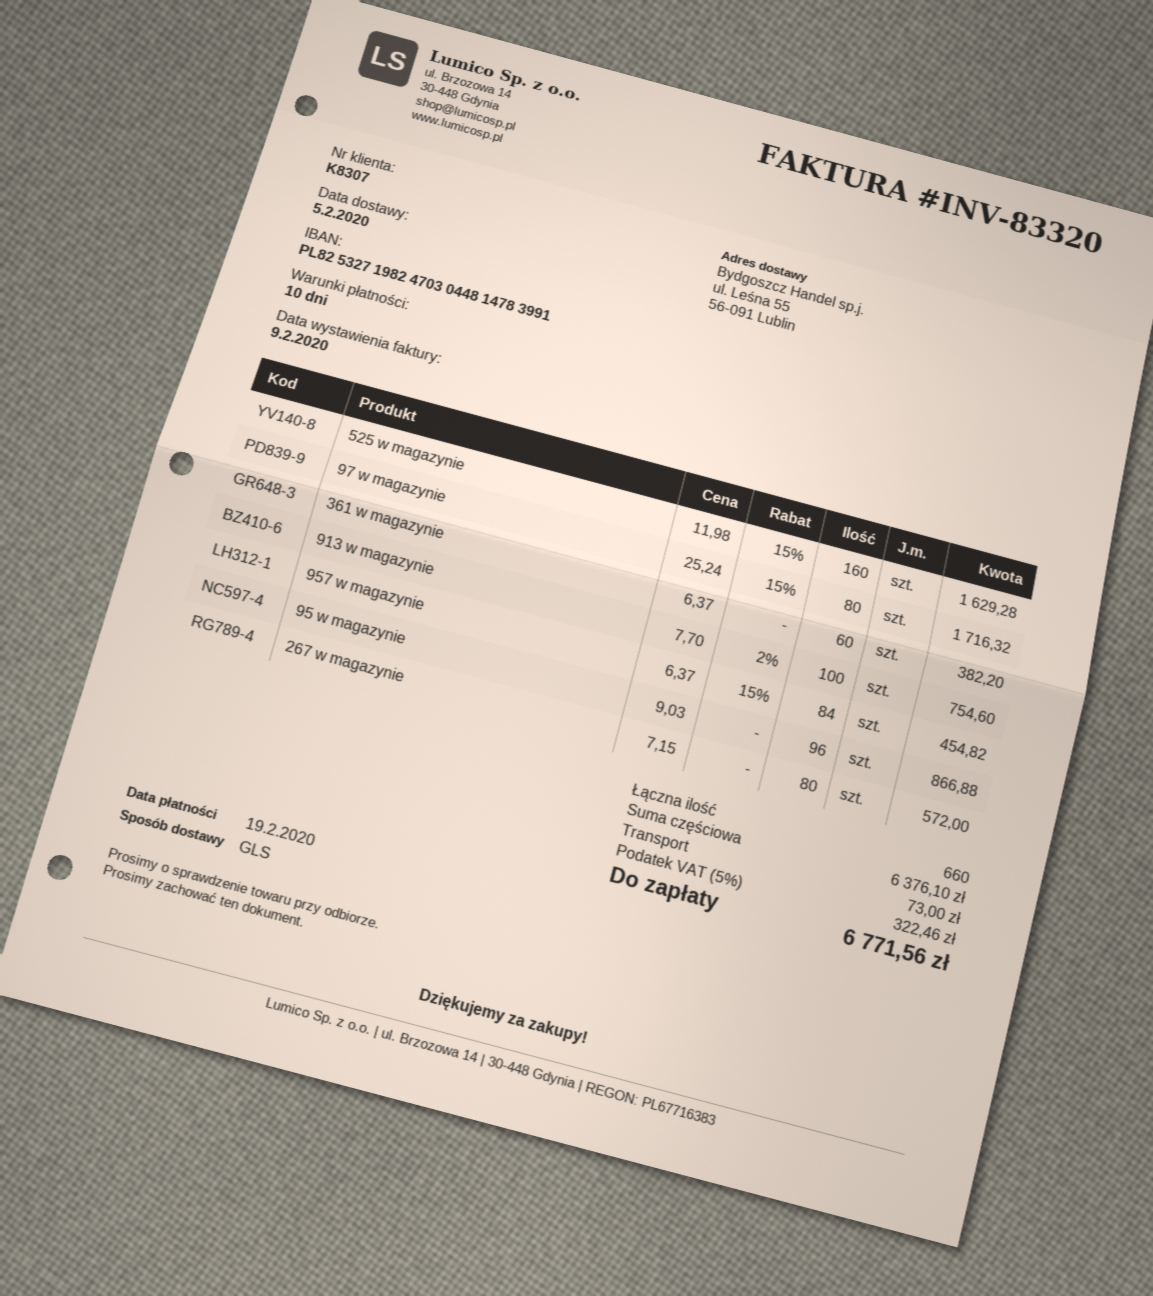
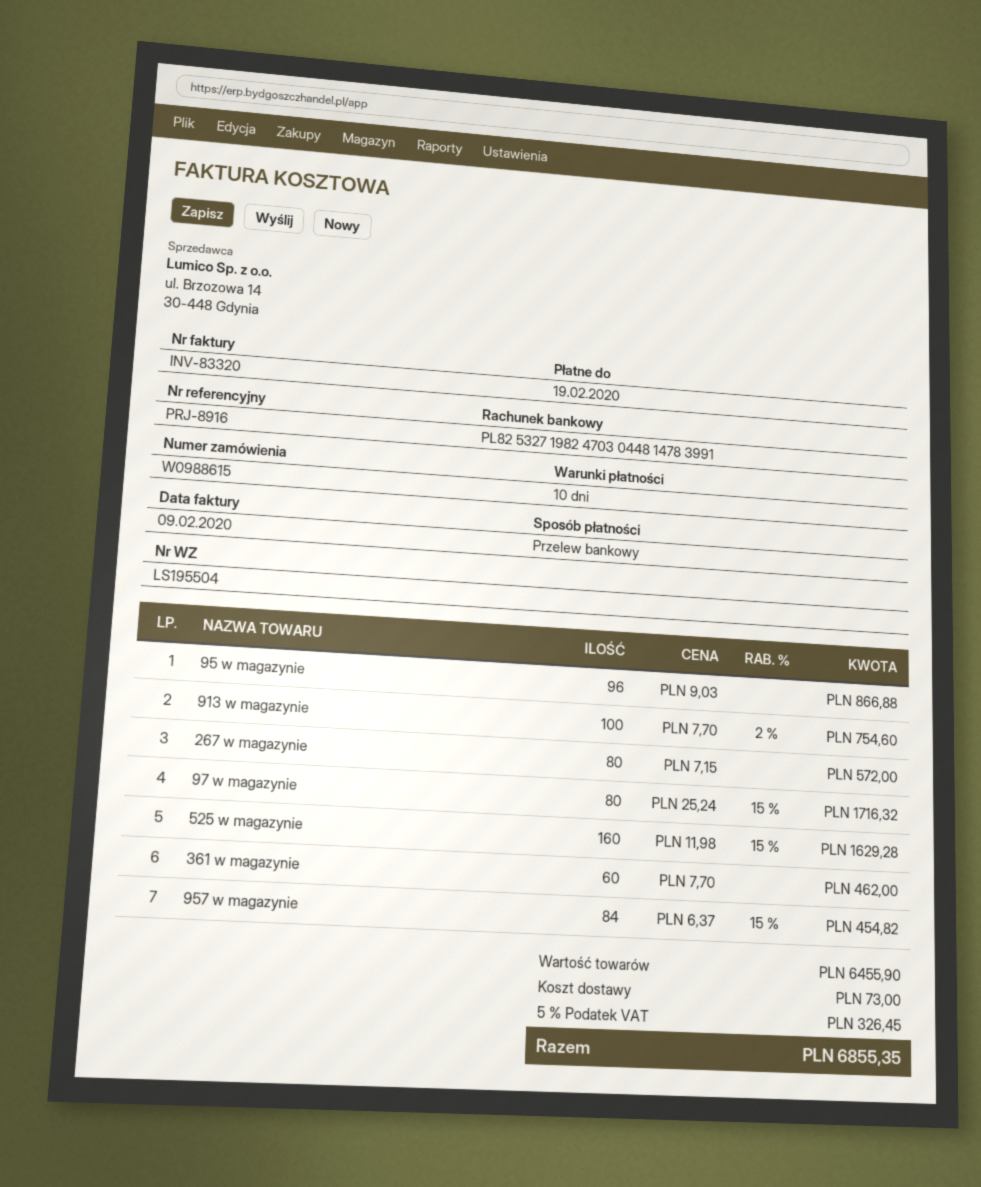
361 w magazynie: 60 x 6.37 = 382.20 -> 60 x 7.70 = 462.00
subtotal: 6376.10 -> 6455.90
tax: 5% = 322.46 -> 5% = 326.45
total: 6771.56 -> 6855.35

